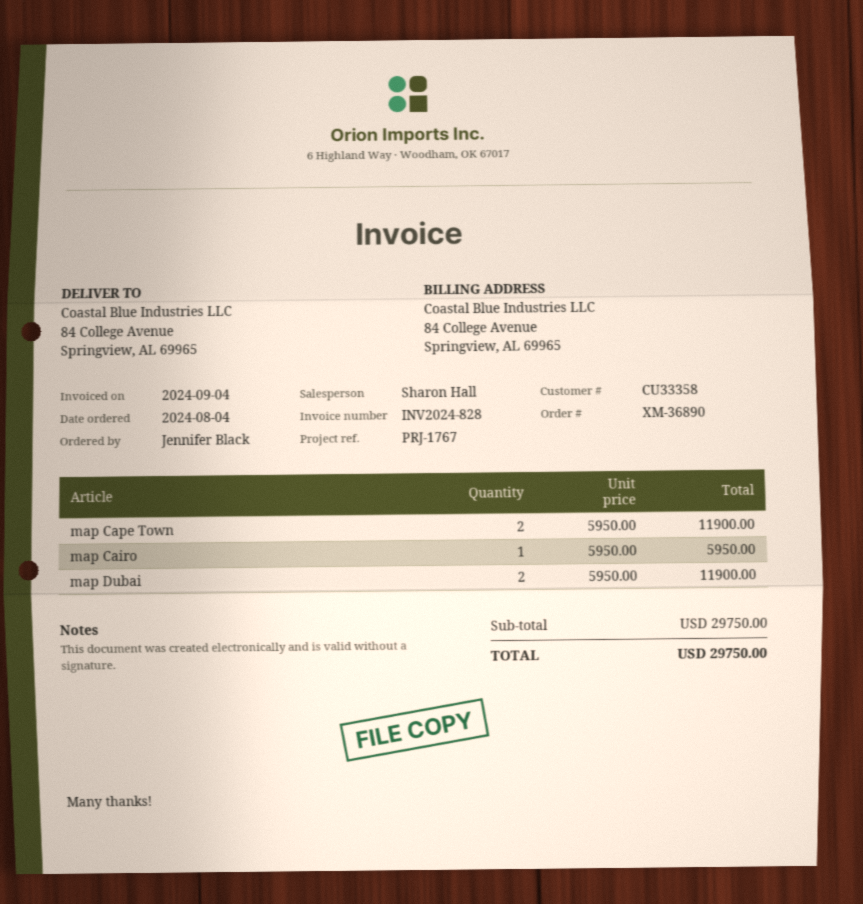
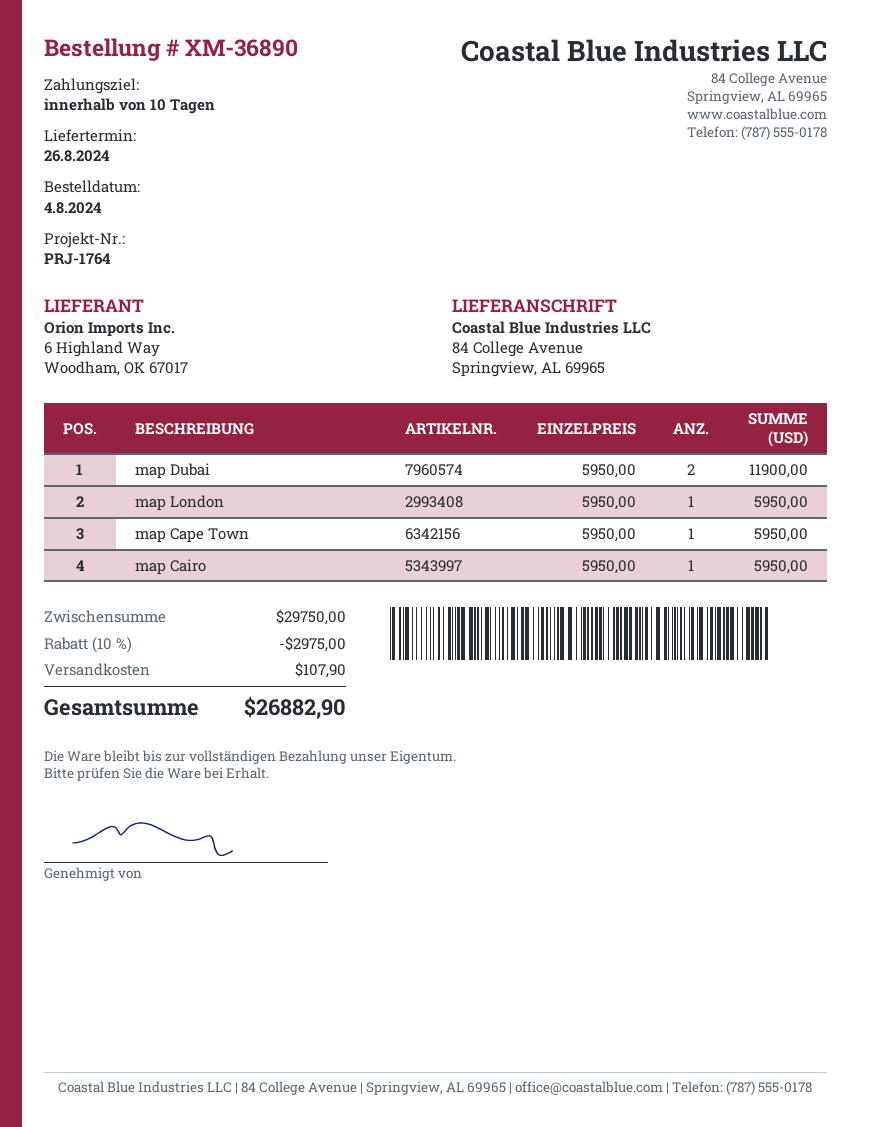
reference: PRJ-1767 -> PRJ-1764
map Cape Town: 2 x 5950.00 = 11900.00 -> 1 x 5950.00 = 5950.00
map London: none -> 1 x 5950.00 = 5950.00
discount: none -> 10% = 2975.00
shipping: none -> 107.90
total: 29750.00 -> 26882.90

